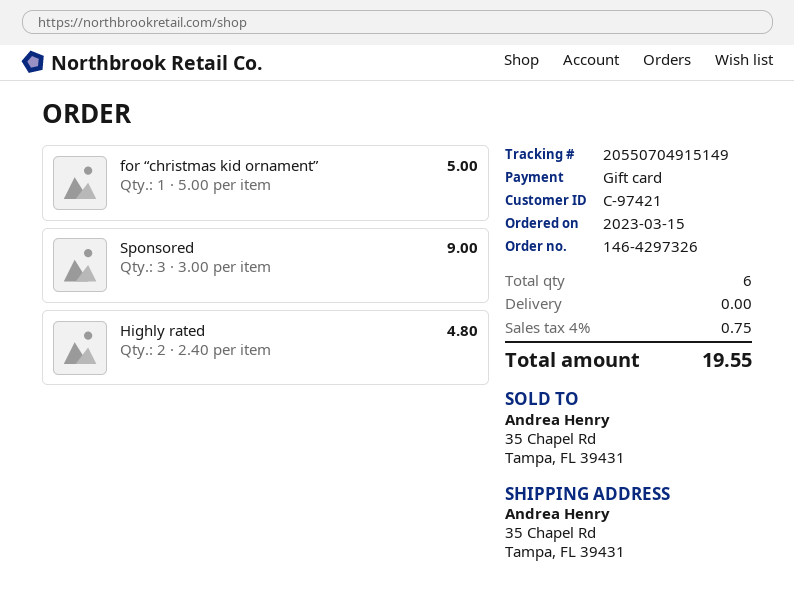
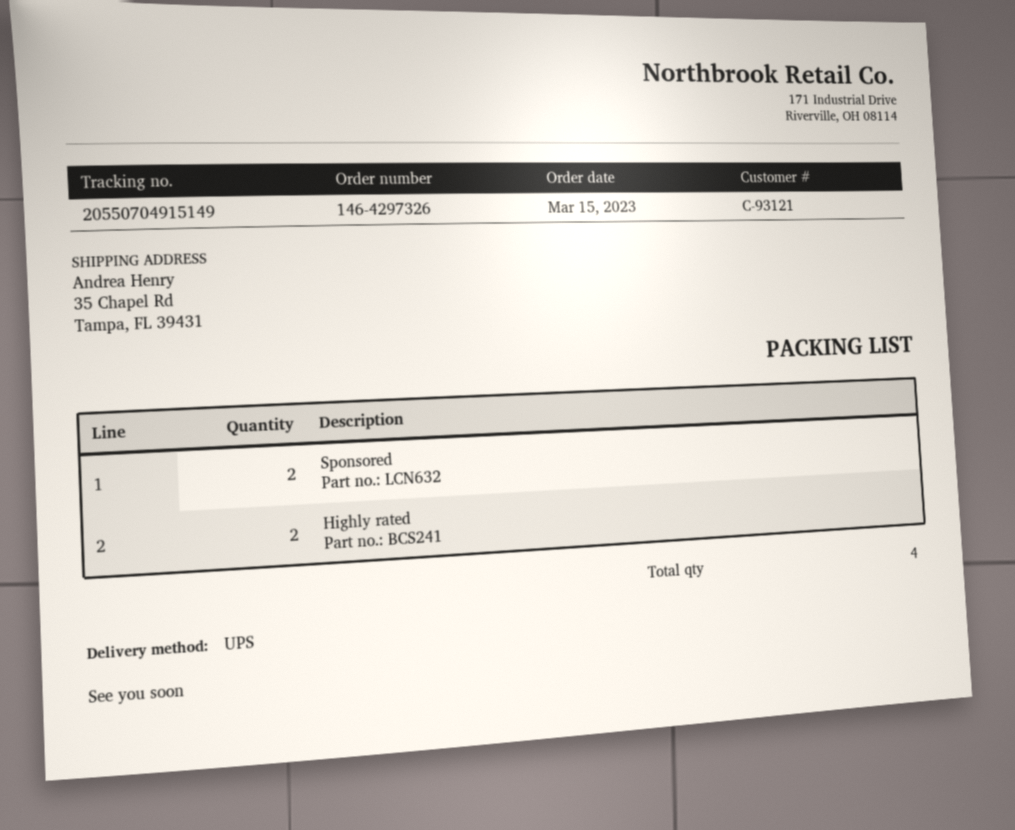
customer number: C-97421 -> C-93121
for “christmas kid ornament”: 1 -> none
Sponsored: 3 -> 2
total quantity: 6 -> 4

